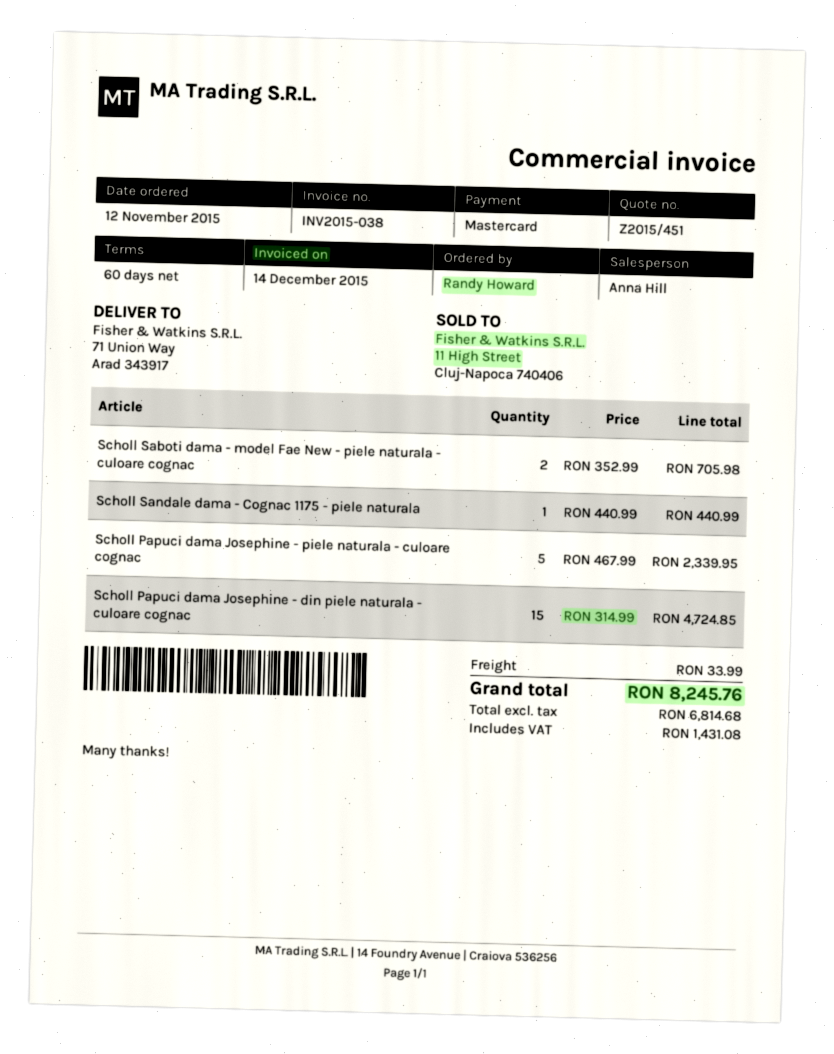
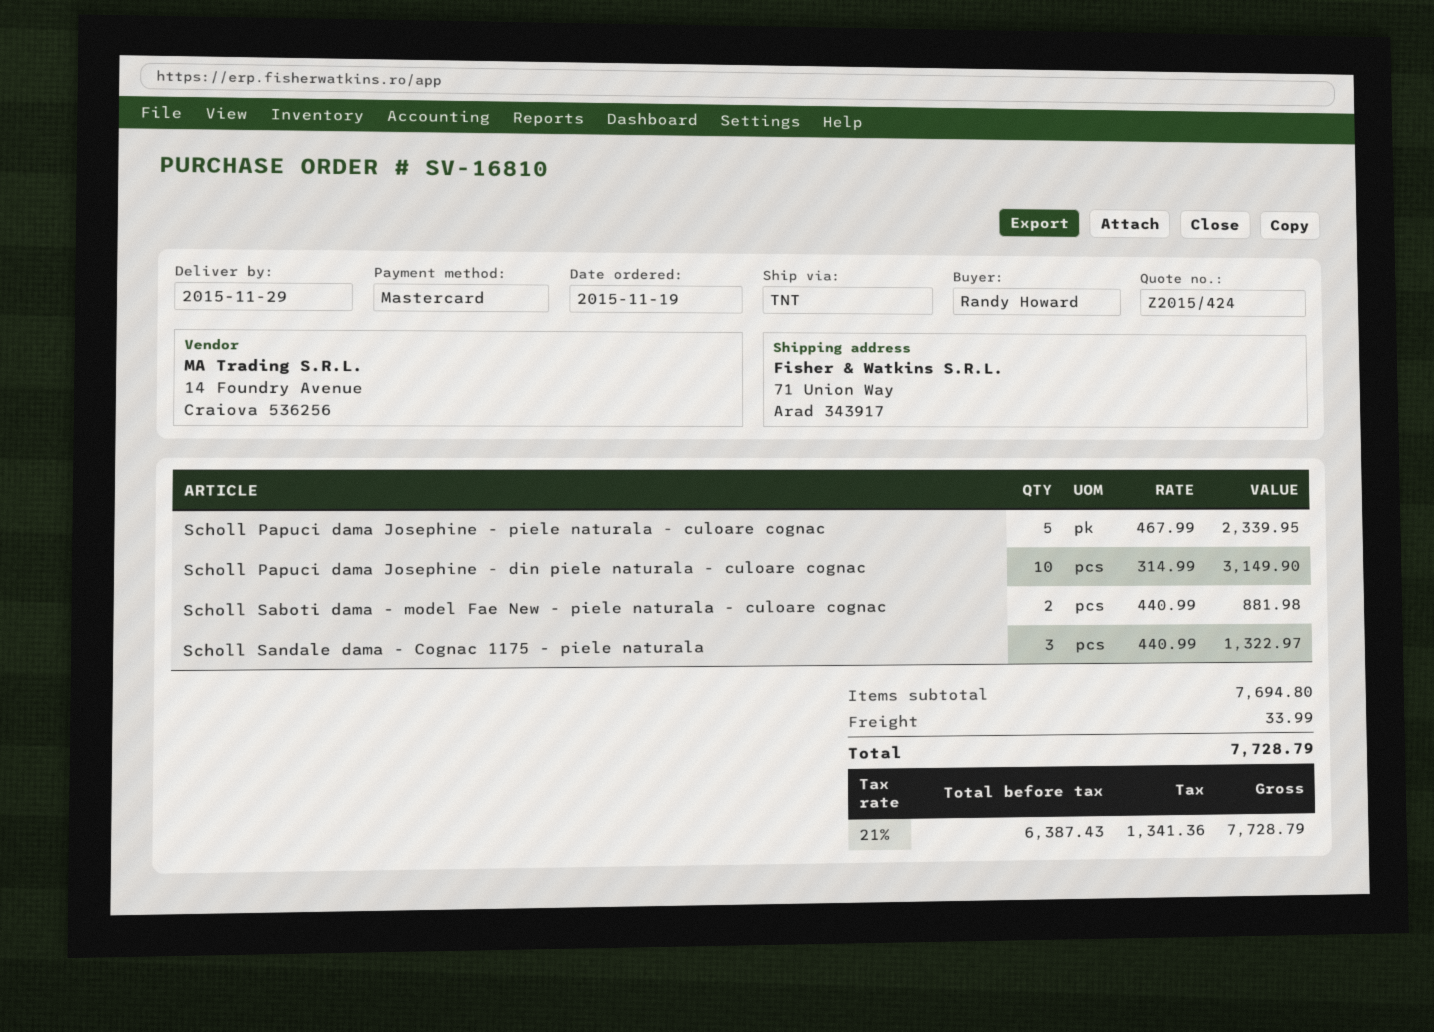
quote number: Z2015/451 -> Z2015/424
order date: 2015-11-12 -> 2015-11-19
Scholl Saboti dama - model Fae New - piele naturala - culoare cognac: 2 x 352.99 = 705.98 -> 2 x 440.99 = 881.98
Scholl Sandale dama - Cognac 1175 - piele naturala: 1 x 440.99 = 440.99 -> 3 x 440.99 = 1322.97
Scholl Papuci dama Josephine - din piele naturala - culoare cognac: 15 x 314.99 = 4724.85 -> 10 x 314.99 = 3149.90
net: 6814.68 -> 6387.43
tax: 1431.08 -> 1341.36
total: 8245.76 -> 7728.79

